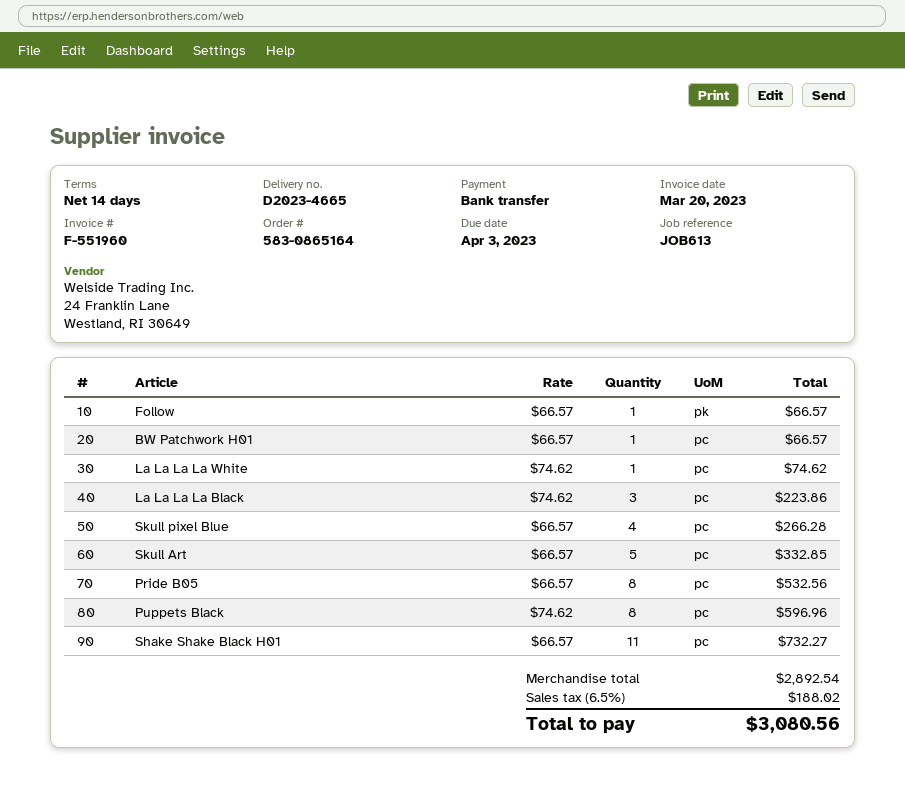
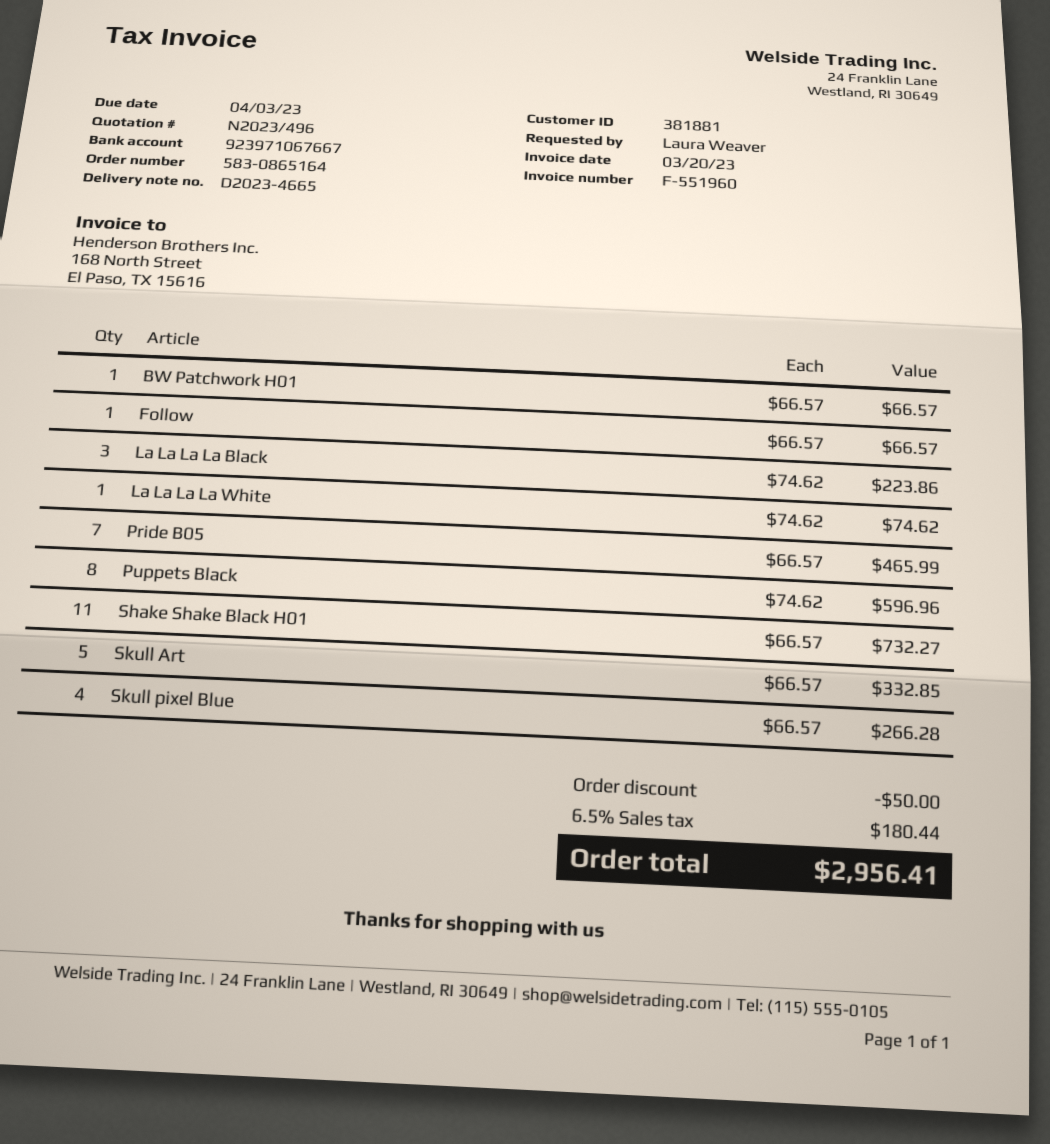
Pride B05: 8 x 66.57 = 532.56 -> 7 x 66.57 = 465.99
discount: none -> 50.00
tax: 6.5% = 188.02 -> 6.5% = 180.44
total: 3080.56 -> 2956.41

